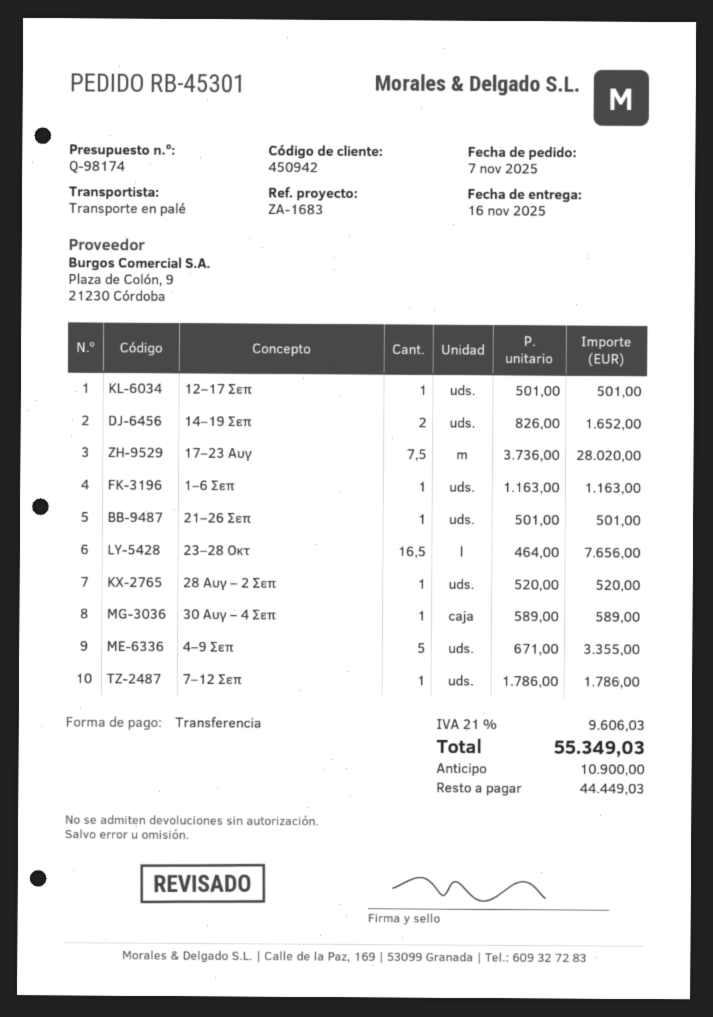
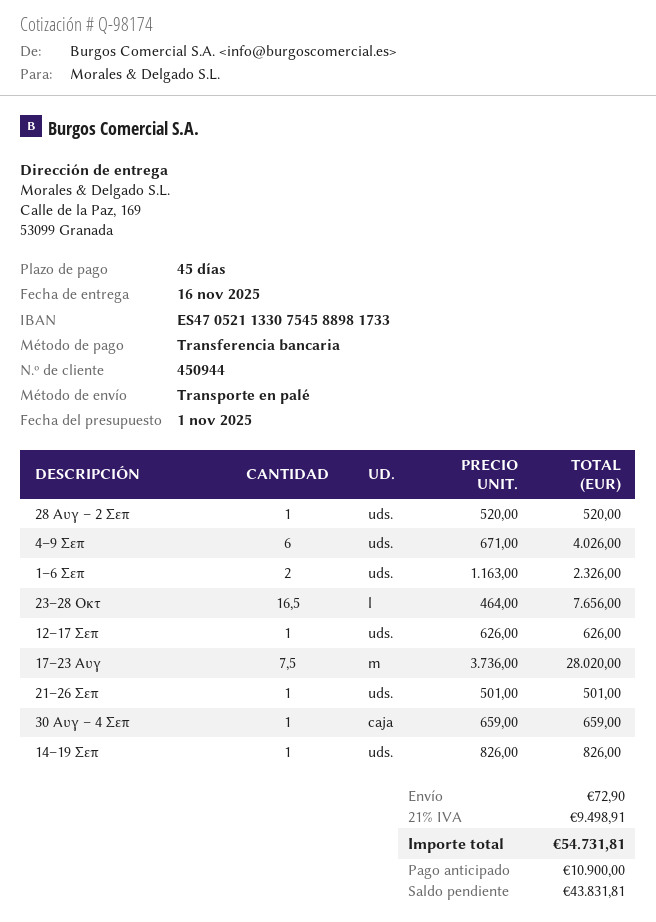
customer number: 450942 -> 450944
12–17 Σεπ: 1 x 501.00 = 501.00 -> 1 x 626.00 = 626.00
14–19 Σεπ: 2 x 826.00 = 1652.00 -> 1 x 826.00 = 826.00
1–6 Σεπ: 1 x 1163.00 = 1163.00 -> 2 x 1163.00 = 2326.00
30 Αυγ – 4 Σεπ: 1 x 589.00 = 589.00 -> 1 x 659.00 = 659.00
4–9 Σεπ: 5 x 671.00 = 3355.00 -> 6 x 671.00 = 4026.00
7–12 Σεπ: 1 x 1786.00 = 1786.00 -> none
shipping: none -> 72.90
tax: 21% = 9606.03 -> 21% = 9498.91
total: 55349.03 -> 54731.81
balance: 44449.03 -> 43831.81

